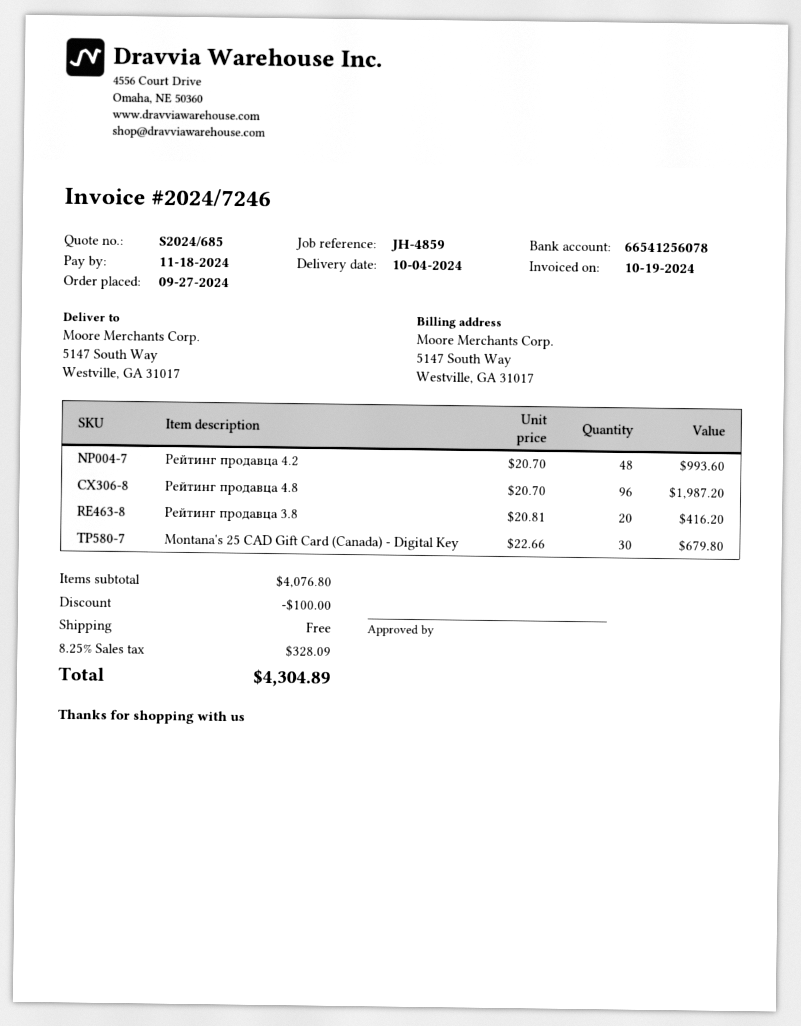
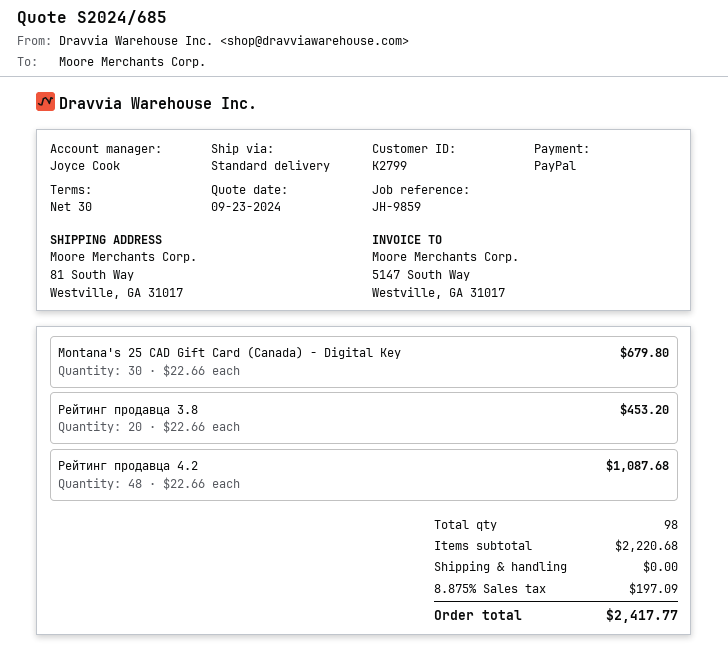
reference: JH-4859 -> JH-9859
ship to: 5147 South Way, Westville, GA 31017 -> 81 South Way, Westville, GA 31017
Рейтинг продавца 4.2: 48 x 20.70 = 993.60 -> 48 x 22.66 = 1087.68
Рейтинг продавца 4.8: 96 x 20.70 = 1987.20 -> none
Рейтинг продавца 3.8: 20 x 20.81 = 416.20 -> 20 x 22.66 = 453.20
subtotal: 4076.80 -> 2220.68
discount: 100.00 -> none
tax: 8.25% = 328.09 -> 8.875% = 197.09
total: 4304.89 -> 2417.77

